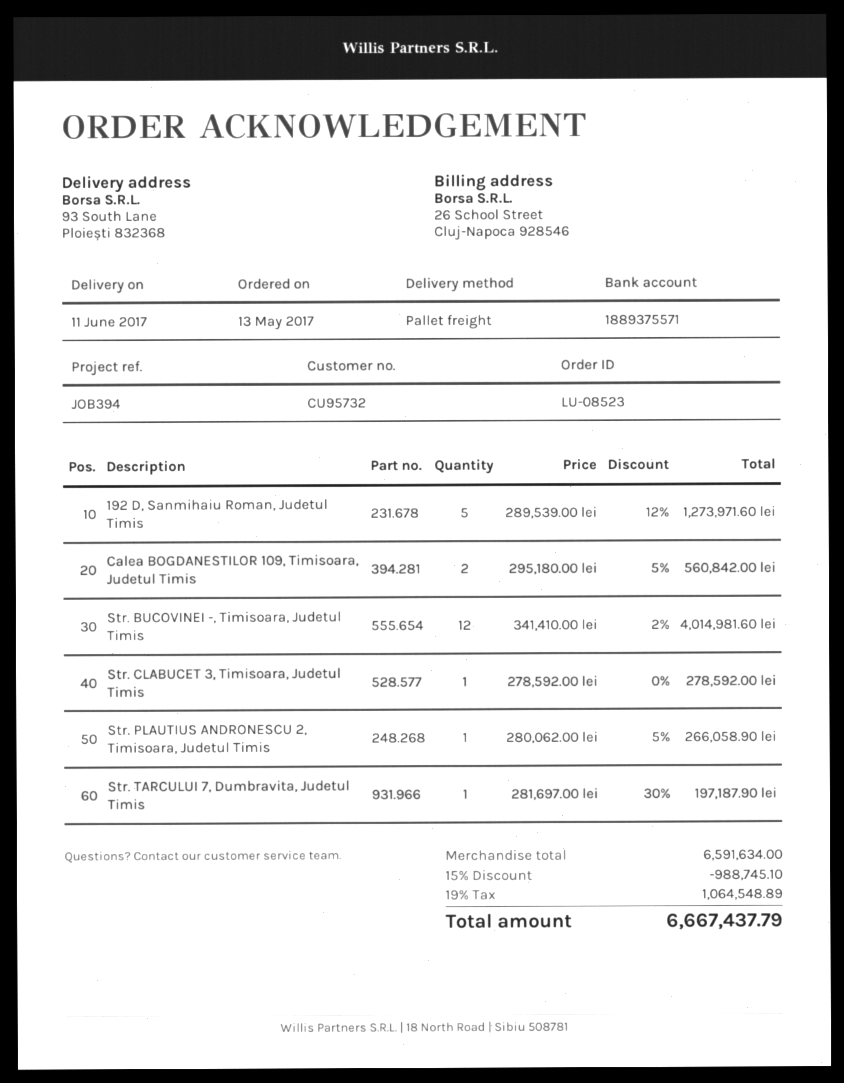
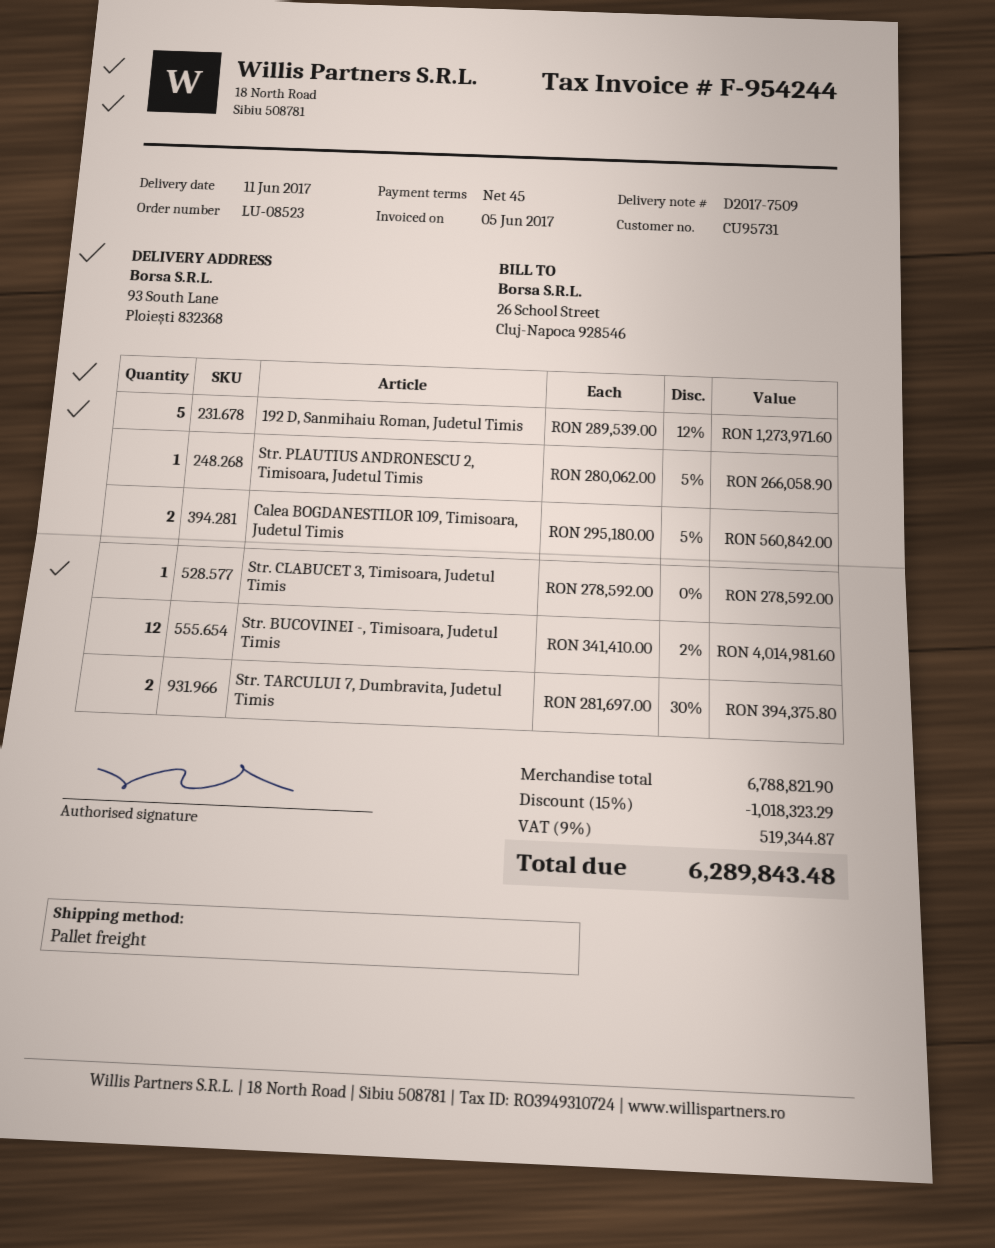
customer number: CU95732 -> CU95731
Str. TARCULUI 7, Dumbravita, Judetul Timis: 1 x 281697.00 - 30% = 197187.90 -> 2 x 281697.00 - 30% = 394375.80
subtotal: 6591634.00 -> 6788821.90
discount: 15% = 988745.10 -> 15% = 1018323.29
tax: 19% = 1064548.89 -> 9% = 519344.87
total: 6667437.79 -> 6289843.48

